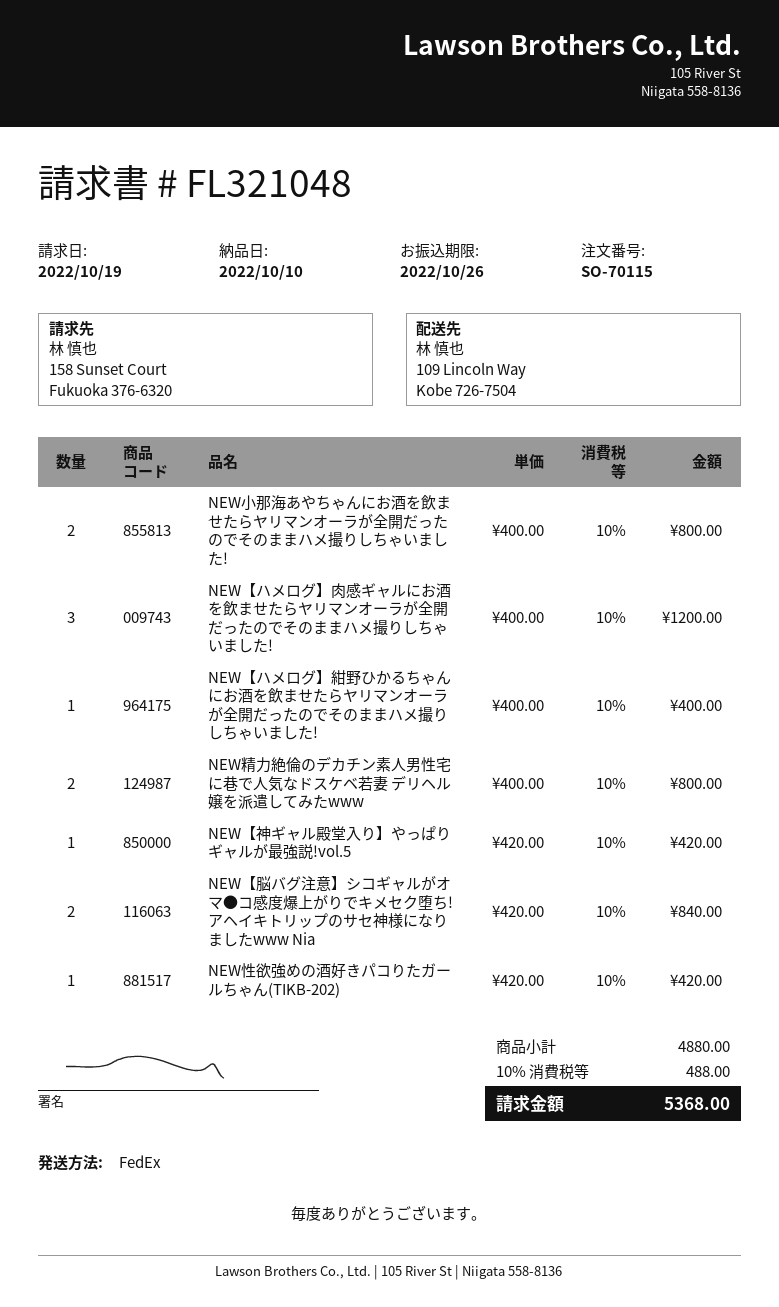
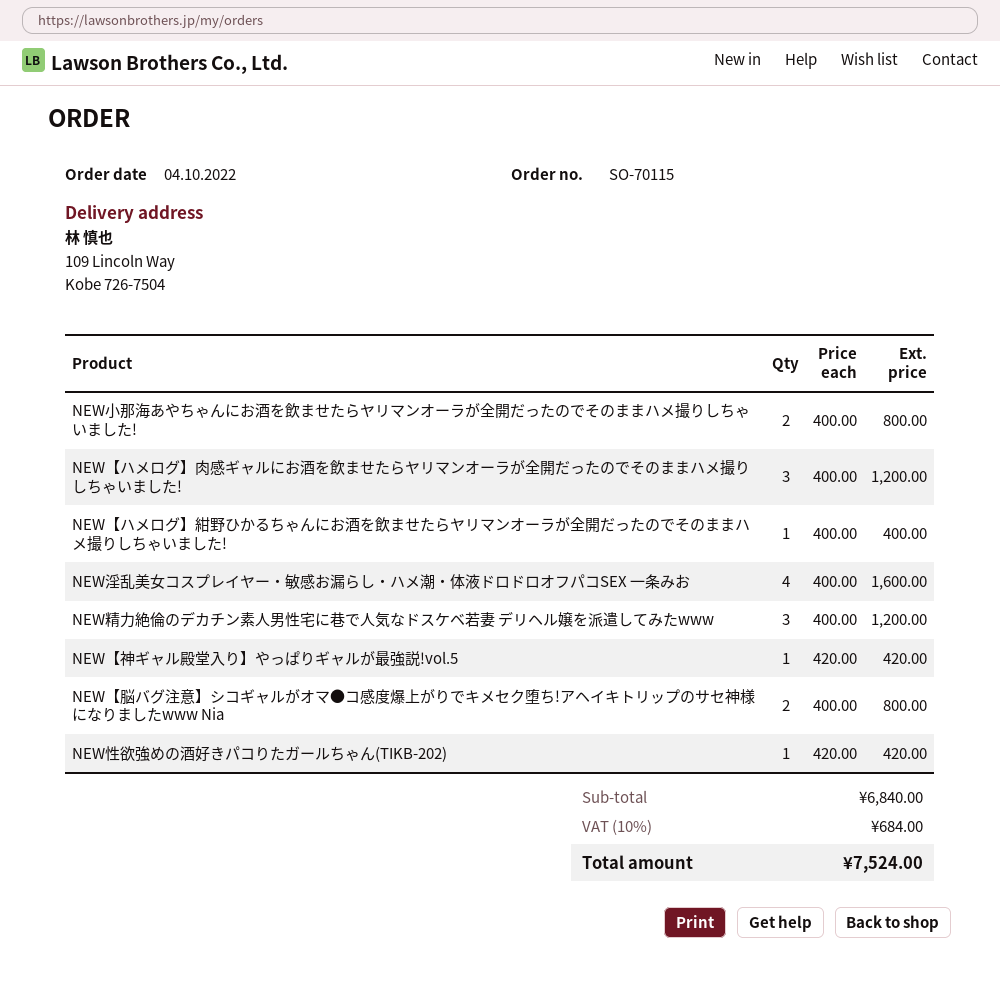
NEW精力絶倫のデカチン素人男性宅に巷で人気なドスケベ若妻 デリヘル嬢を派遣してみたwww: 2 x 400.00 = 800.00 -> 3 x 400.00 = 1200.00
NEW【脳バグ注意】シコギャルがオマ●コ感度爆上がりでキメセク堕ち!アヘイキトリップのサセ神様になりましたwww Nia: 2 x 420.00 = 840.00 -> 2 x 400.00 = 800.00
NEW淫乱美女コスプレイヤー・敏感お漏らし・ハメ潮・体液ドロドロオフパコSEX 一条みお: none -> 4 x 400.00 = 1600.00
subtotal: 4880.00 -> 6840.00
tax: 10% = 488.00 -> 10% = 684.00
total: 5368.00 -> 7524.00

